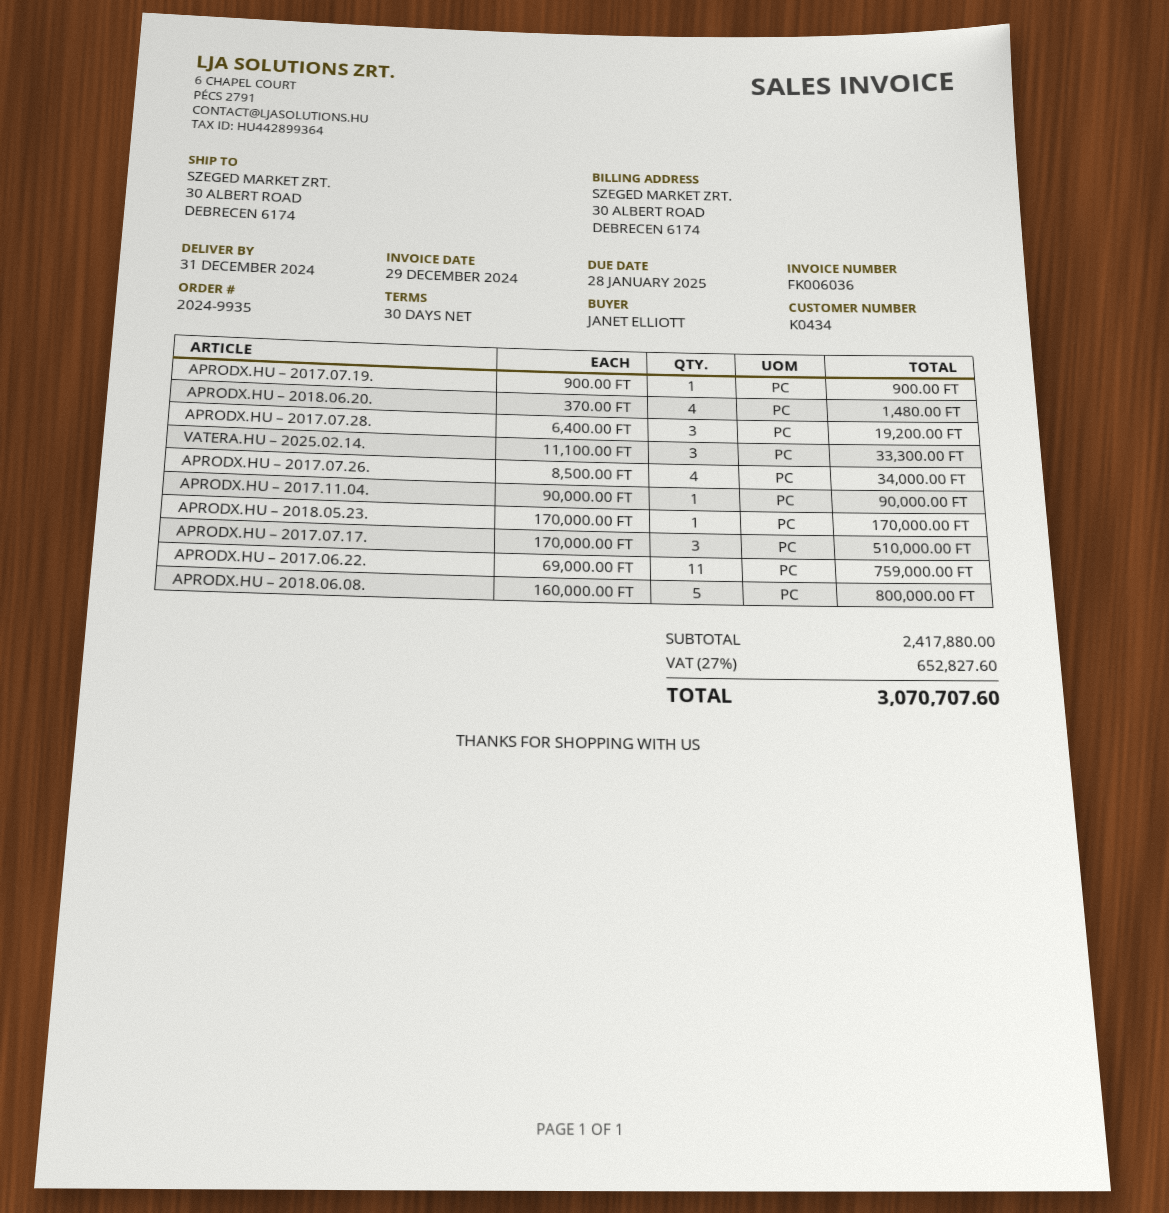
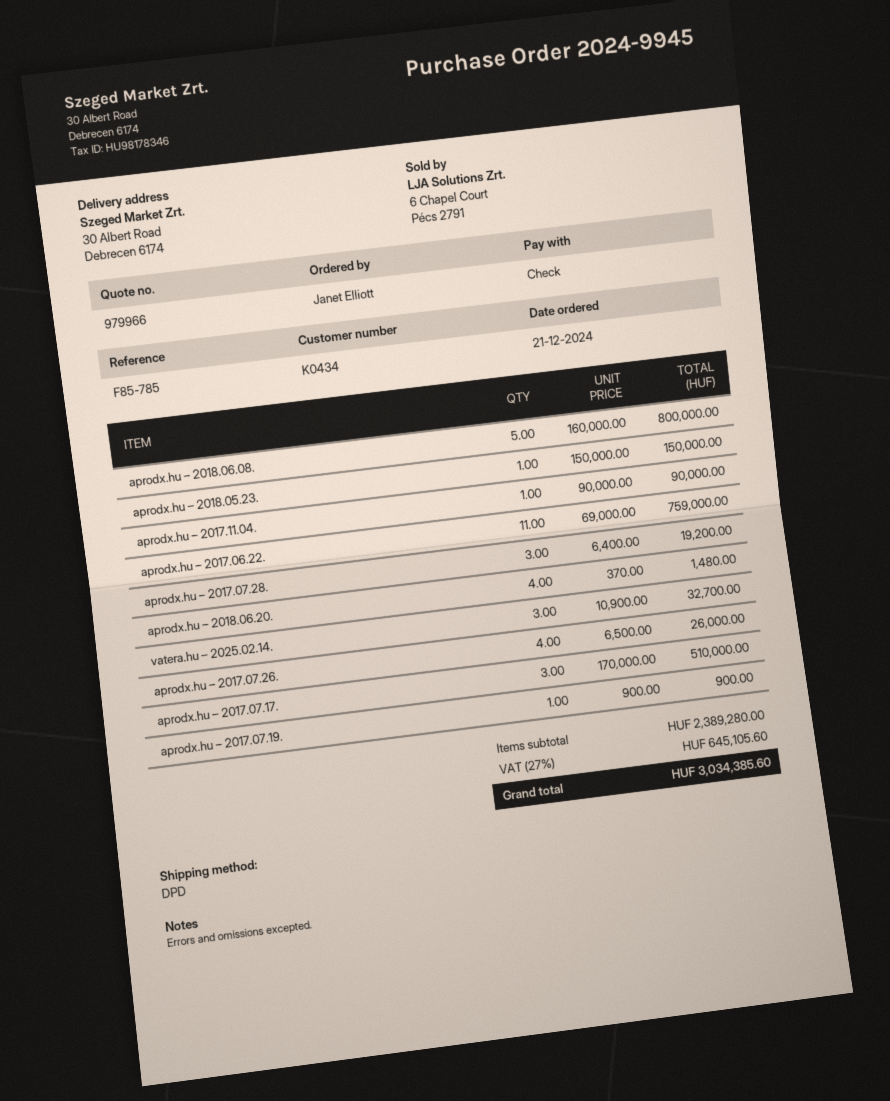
order number: 2024-9935 -> 2024-9945
VATERA.HU – 2025.02.14.: 3 x 11100.00 = 33300.00 -> 3 x 10900.00 = 32700.00
APRODX.HU – 2017.07.26.: 4 x 8500.00 = 34000.00 -> 4 x 6500.00 = 26000.00
APRODX.HU – 2018.05.23.: 1 x 170000.00 = 170000.00 -> 1 x 150000.00 = 150000.00
subtotal: 2417880.00 -> 2389280.00
tax: 27% = 652827.60 -> 27% = 645105.60
total: 3070707.60 -> 3034385.60

